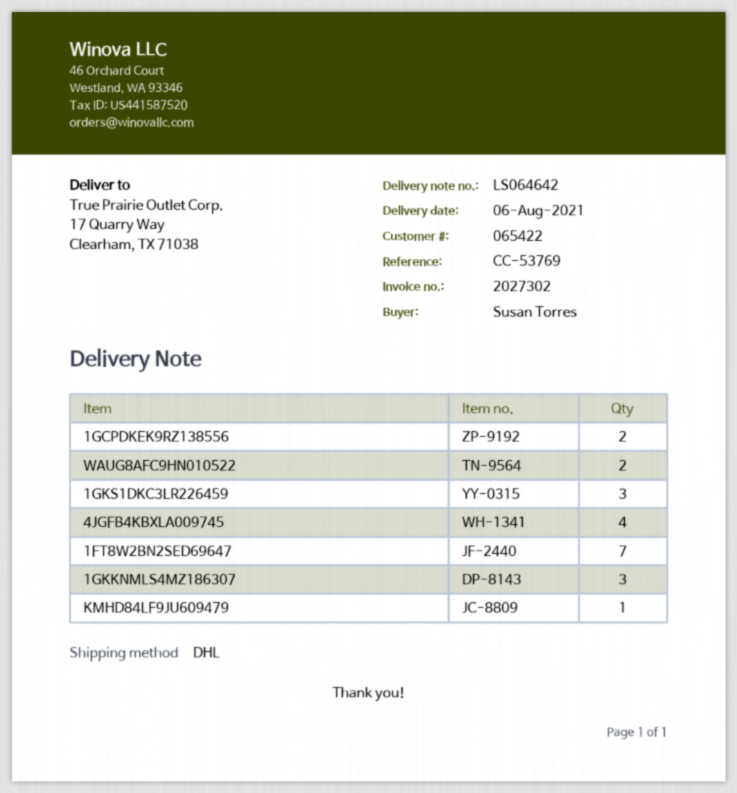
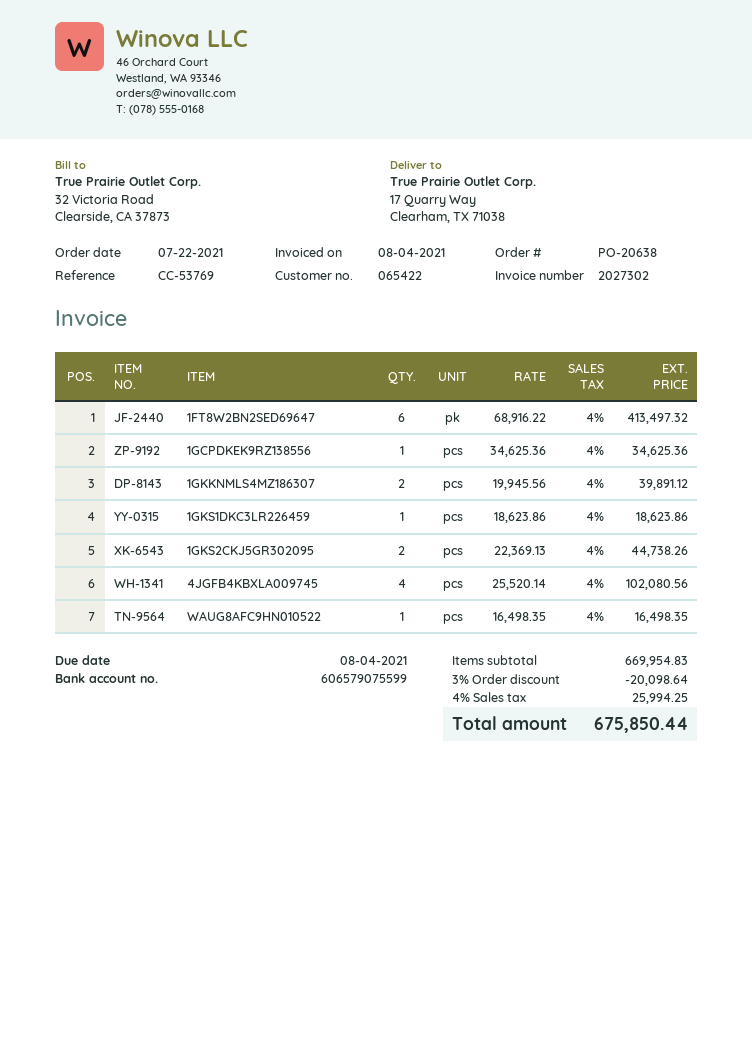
1GCPDKEK9RZ138556: 2 -> 1
WAUG8AFC9HN010522: 2 -> 1
1GKS1DKC3LR226459: 3 -> 1
1FT8W2BN2SED69647: 7 -> 6
1GKKNMLS4MZ186307: 3 -> 2
KMHD84LF9JU609479: 1 -> none
1GKS2CKJ5GR302095: none -> 2

